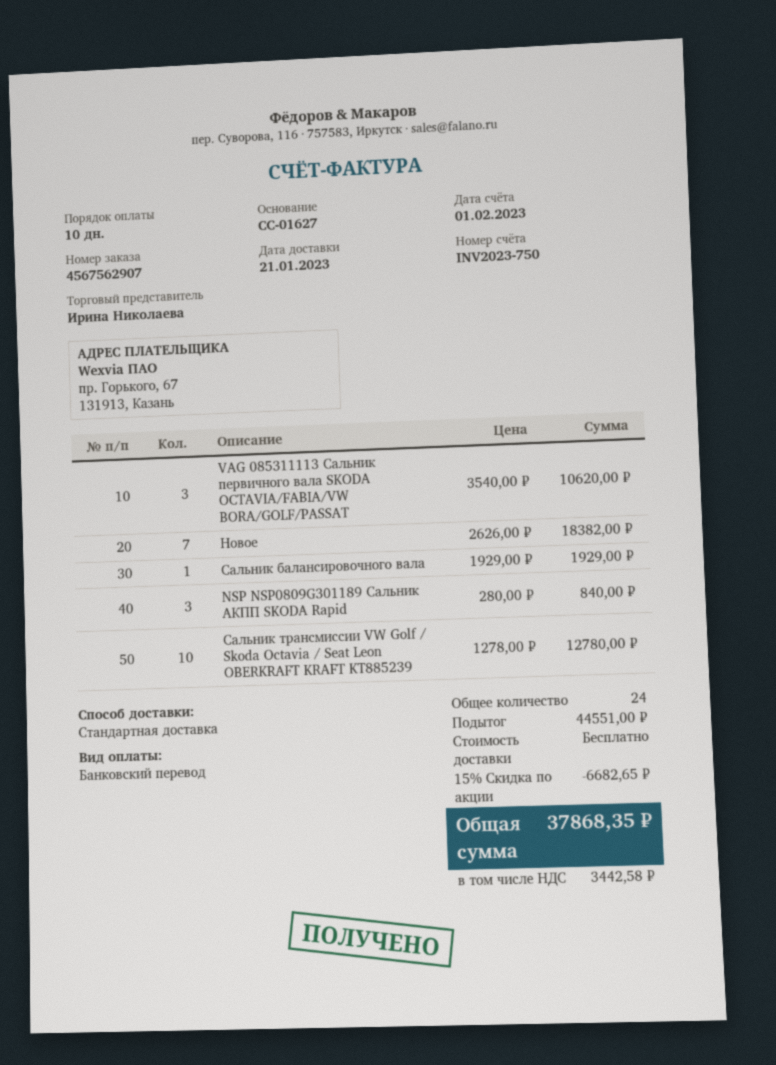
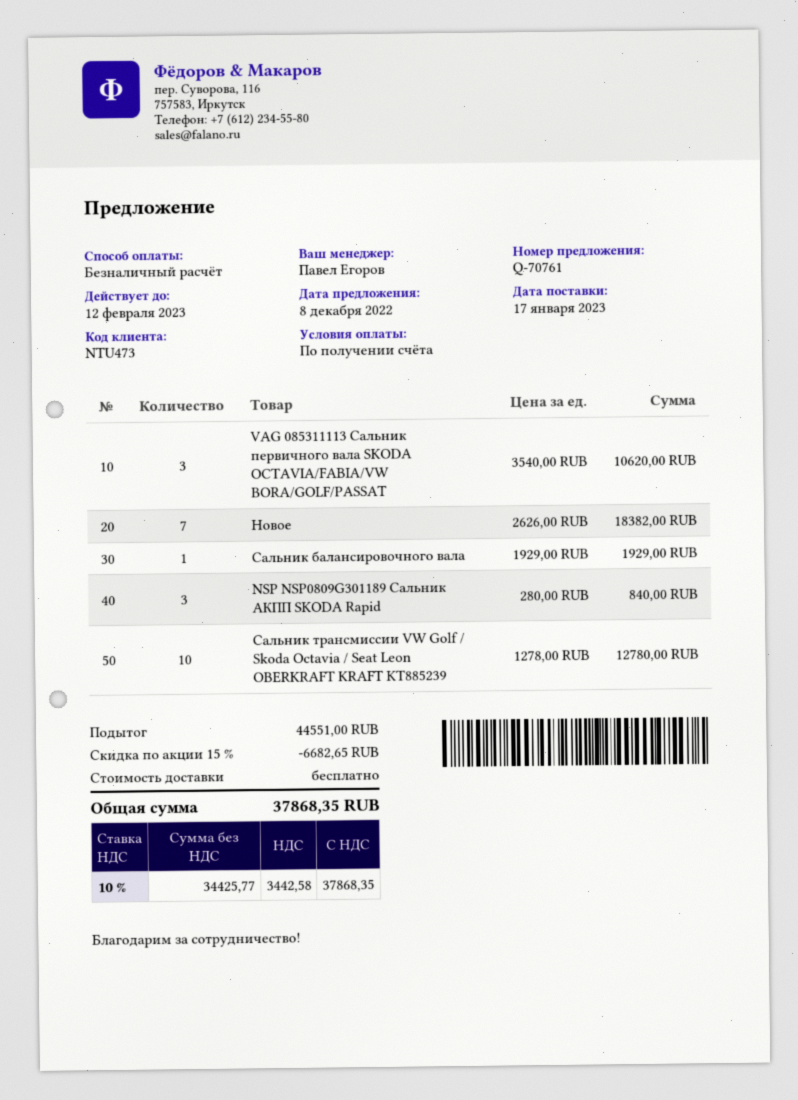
delivery date: 2023-01-21 -> 2023-01-17
payment terms: 10 days -> on receipt
sales rep: Ирина Николаева -> Павел Егоров

